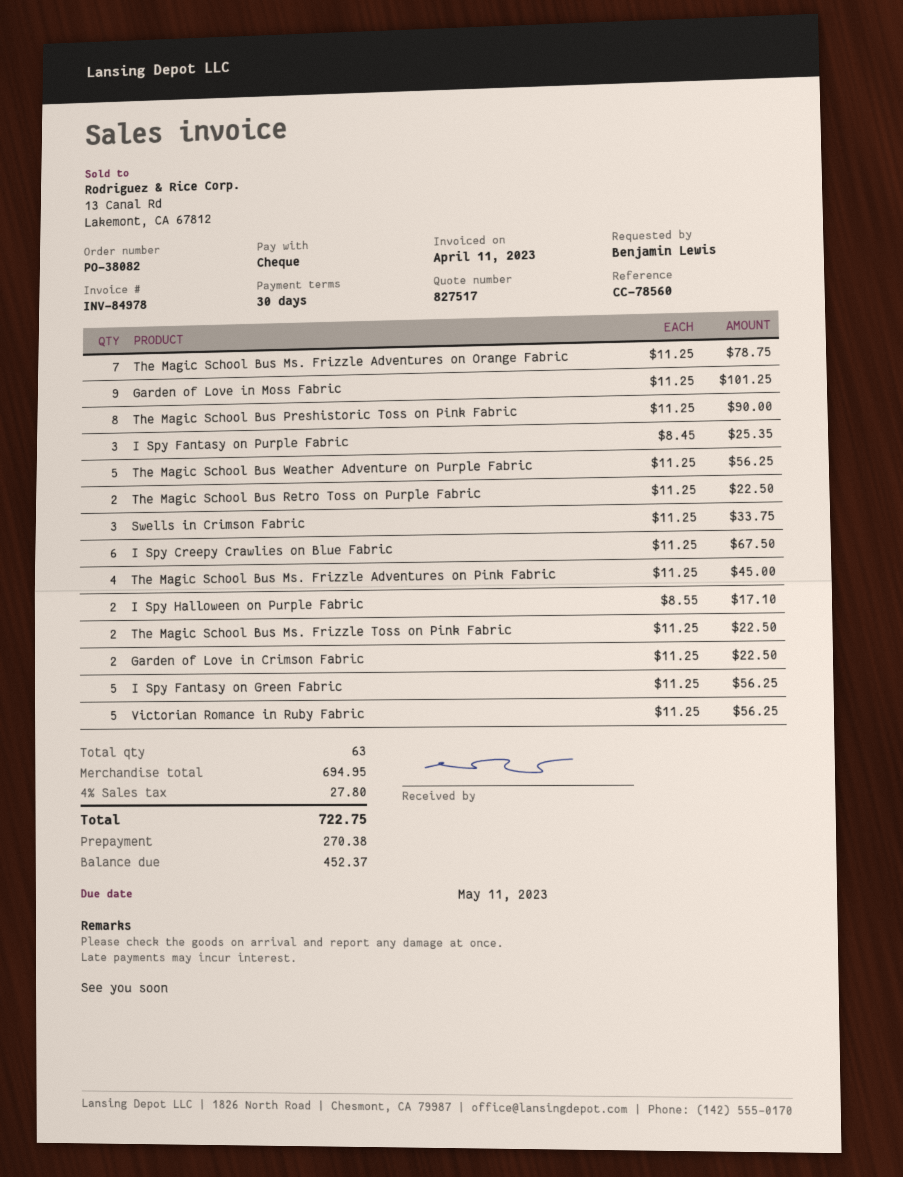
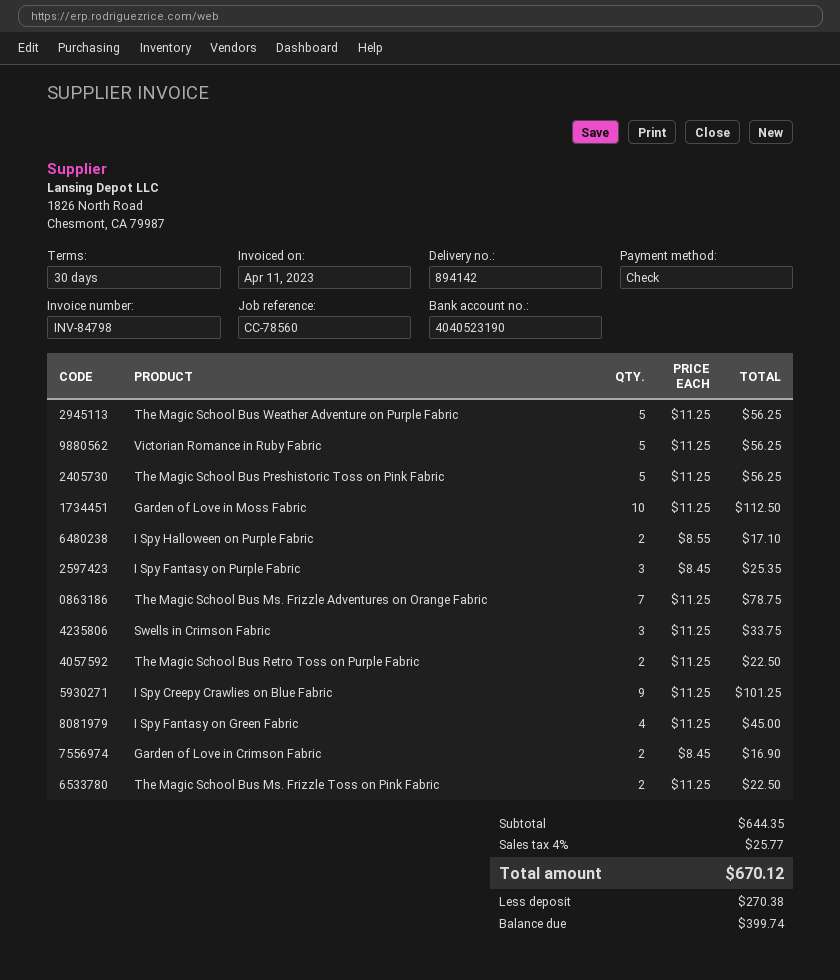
invoice number: INV-84978 -> INV-84798
Garden of Love in Moss Fabric: 9 x 11.25 = 101.25 -> 10 x 11.25 = 112.50
The Magic School Bus Preshistoric Toss on Pink Fabric: 8 x 11.25 = 90.00 -> 5 x 11.25 = 56.25
I Spy Creepy Crawlies on Blue Fabric: 6 x 11.25 = 67.50 -> 9 x 11.25 = 101.25
The Magic School Bus Ms. Frizzle Adventures on Pink Fabric: 4 x 11.25 = 45.00 -> none
Garden of Love in Crimson Fabric: 2 x 11.25 = 22.50 -> 2 x 8.45 = 16.90
I Spy Fantasy on Green Fabric: 5 x 11.25 = 56.25 -> 4 x 11.25 = 45.00
subtotal: 694.95 -> 644.35
tax: 4% = 27.80 -> 4% = 25.77
total: 722.75 -> 670.12
balance: 452.37 -> 399.74

